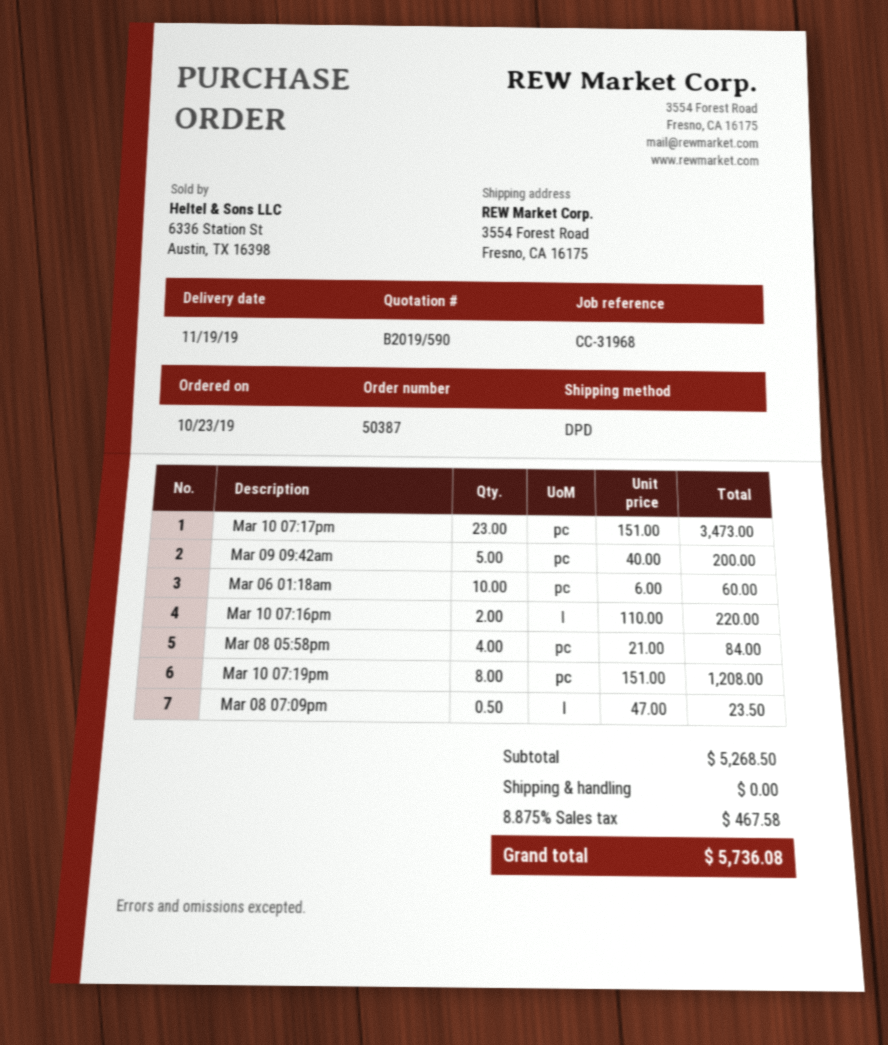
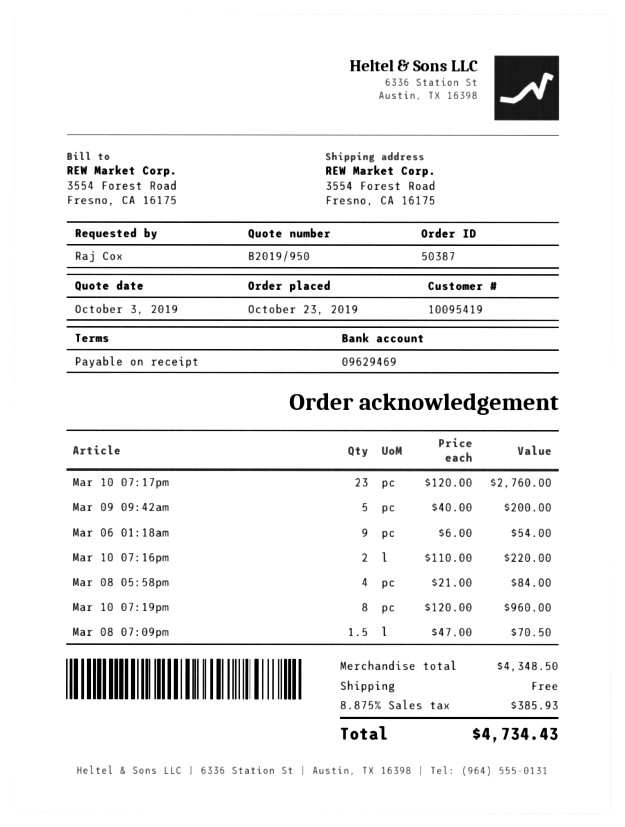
quote number: B2019/590 -> B2019/950
Mar 10 07:17pm: 23 x 151.00 = 3473.00 -> 23 x 120.00 = 2760.00
Mar 06 01:18am: 10 x 6.00 = 60.00 -> 9 x 6.00 = 54.00
Mar 10 07:19pm: 8 x 151.00 = 1208.00 -> 8 x 120.00 = 960.00
Mar 08 07:09pm: 0.5 x 47.00 = 23.50 -> 1.5 x 47.00 = 70.50
subtotal: 5268.50 -> 4348.50
tax: 8.875% = 467.58 -> 8.875% = 385.93
total: 5736.08 -> 4734.43

